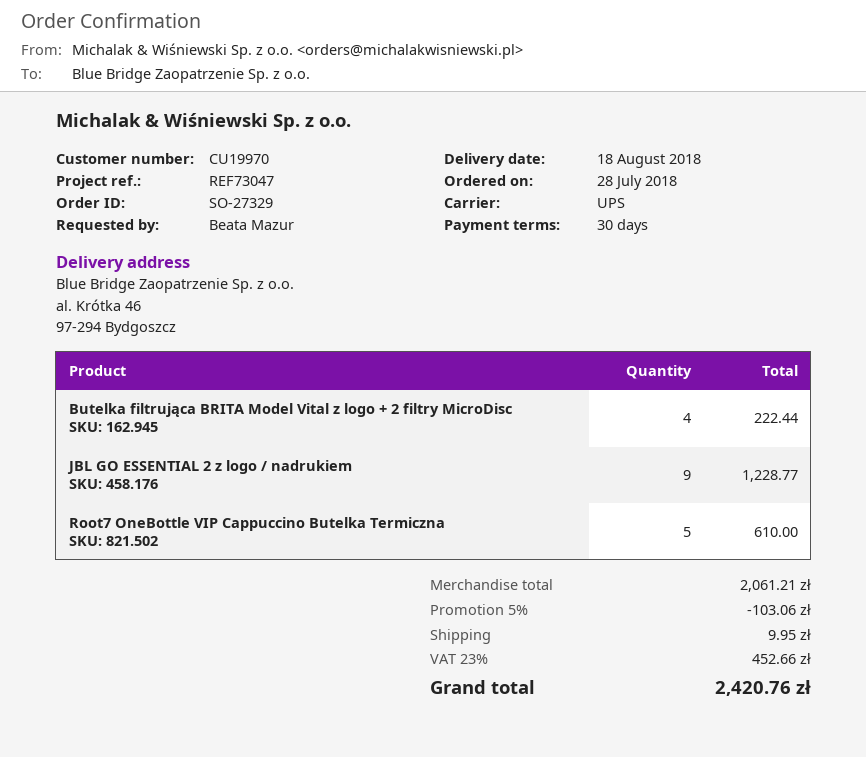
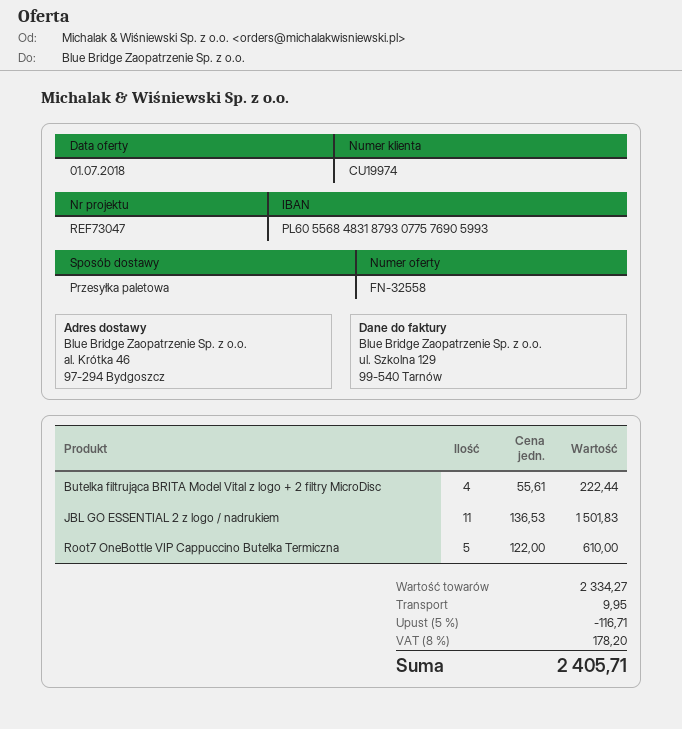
customer number: CU19970 -> CU19974
shipping method: UPS -> pallet freight
JBL GO ESSENTIAL 2 z logo / nadrukiem: 9 for 1228.77 -> 11 for 1501.83
subtotal: 2061.21 -> 2334.27
discount: 5% = 103.06 -> 5% = 116.71
tax: 23% = 452.66 -> 8% = 178.20
total: 2420.76 -> 2405.71

